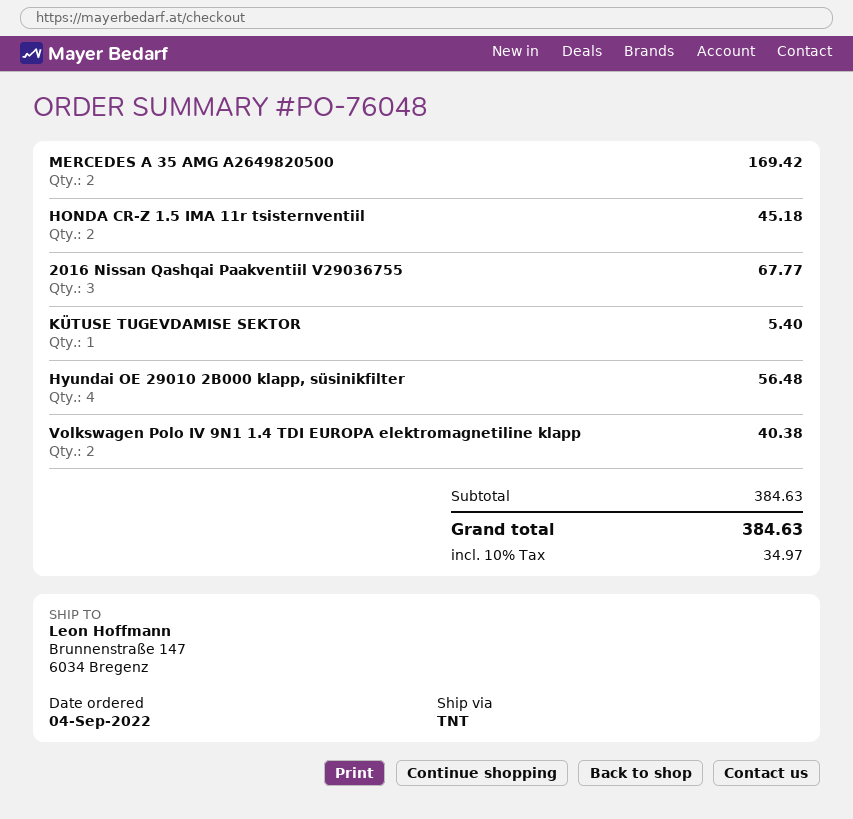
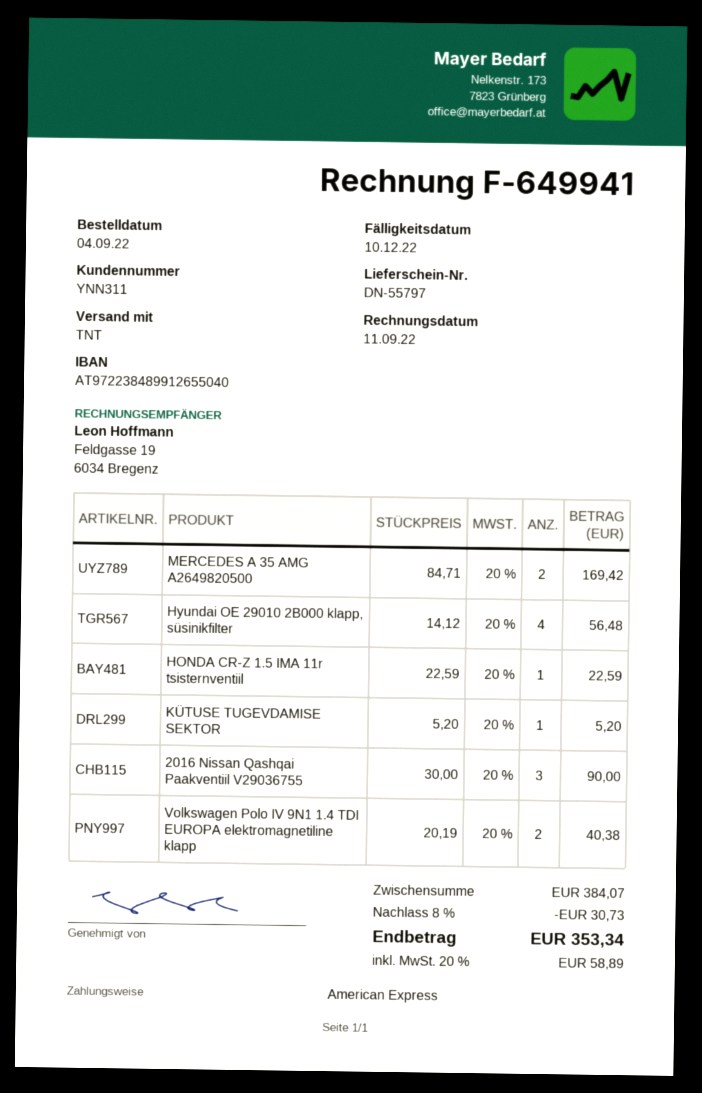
HONDA CR-Z 1.5 IMA 11r tsisternventiil: 2 for 45.18 -> 1 for 22.59
2016 Nissan Qashqai Paakventiil V29036755: 3 for 67.77 -> 3 for 90.00
KÜTUSE TUGEVDAMISE SEKTOR: 1 for 5.40 -> 1 for 5.20
subtotal: 384.63 -> 384.07
discount: none -> 8% = 30.73
tax: 10% = 34.97 -> 20% = 58.89
total: 384.63 -> 353.34

